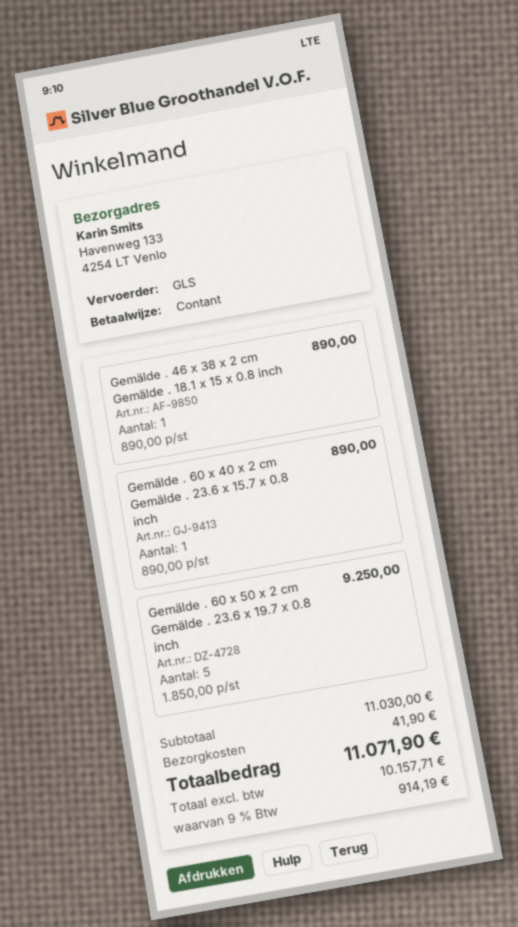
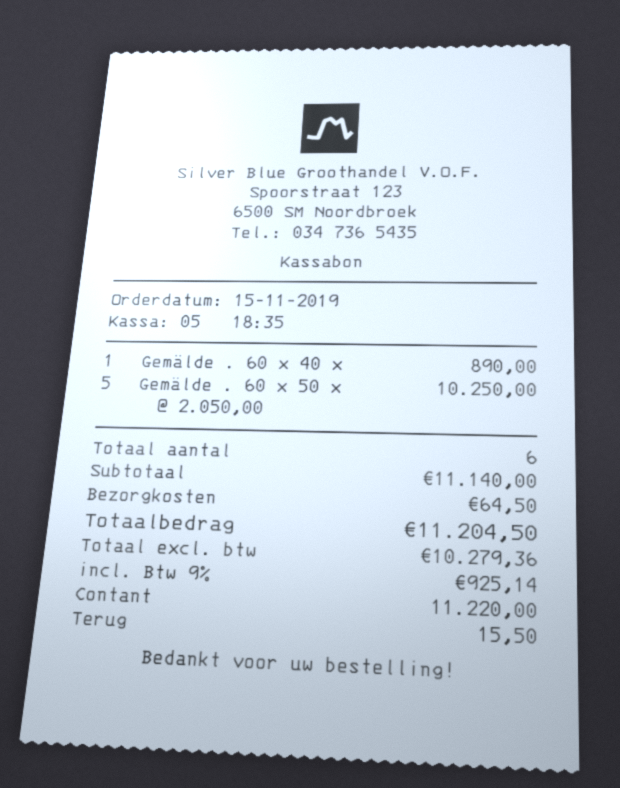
Gemälde . 46 x 38 x 2 cm Gemälde . 18.1 x 15 x 0.8 inch: 1 x 890.00 = 890.00 -> none
Gemälde . 60 x 50 x 2 cm Gemälde . 23.6 x 19.7 x 0.8 inch: 5 x 1850.00 = 9250.00 -> 5 x 2050.00 = 10250.00
subtotal: 11030.00 -> 11140.00
shipping: 41.90 -> 64.50
net: 10157.71 -> 10279.36
tax: 9% = 914.19 -> 9% = 925.14
total: 11071.90 -> 11204.50

